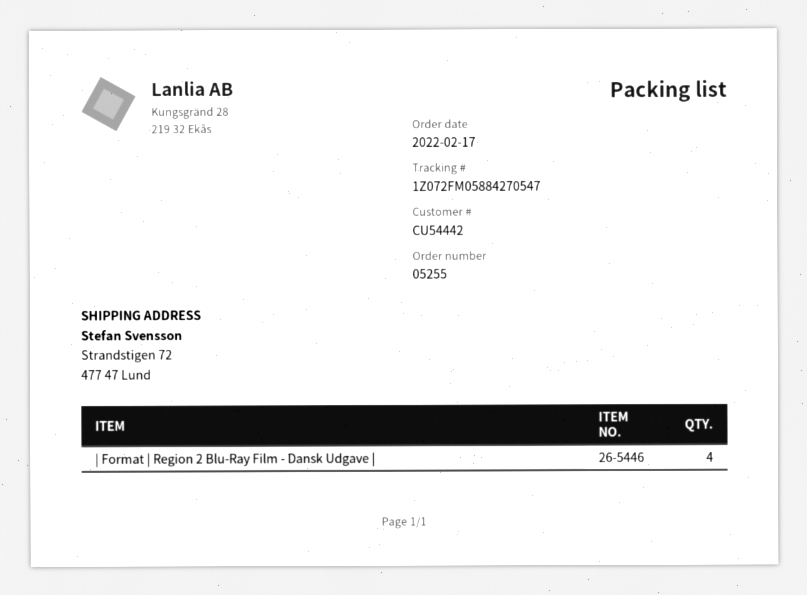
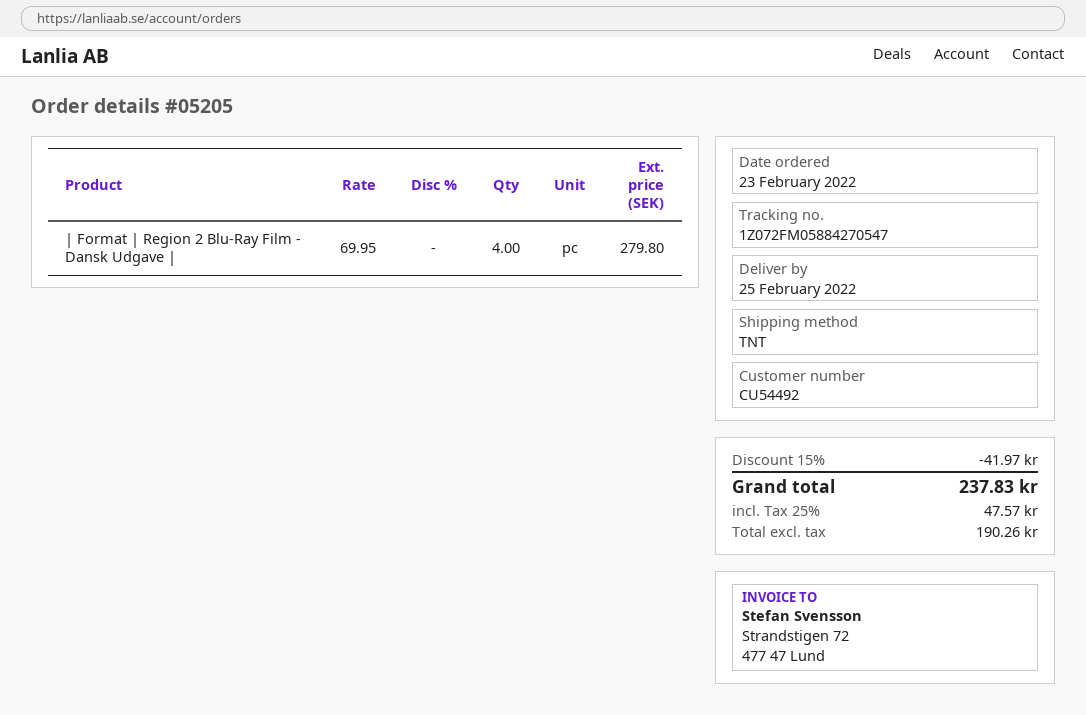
order number: 05255 -> 05205
order date: 2022-02-17 -> 2022-02-23
customer number: CU54442 -> CU54492

